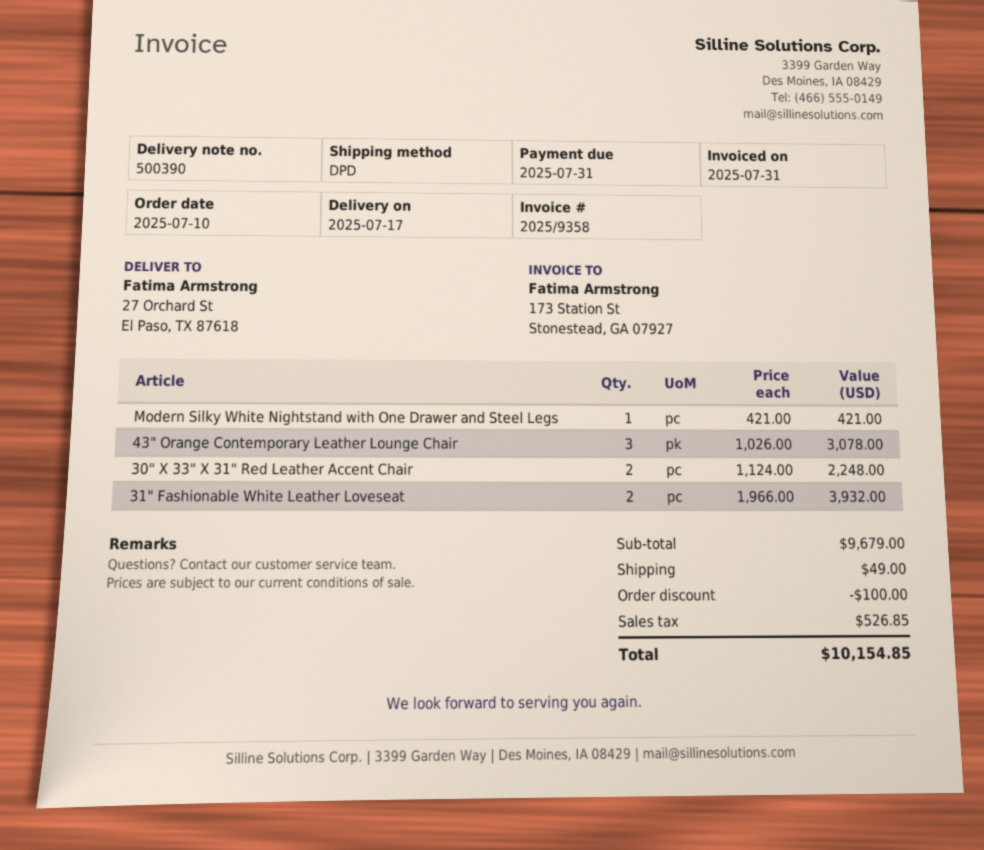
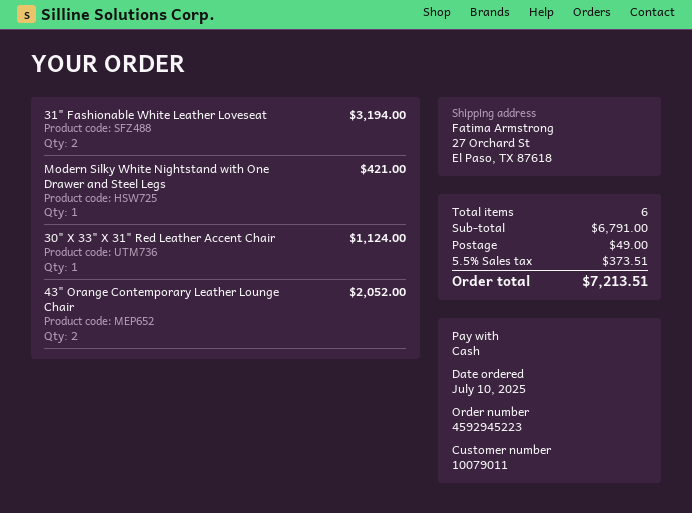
43" Orange Contemporary Leather Lounge Chair: 3 for 3078.00 -> 2 for 2052.00
30" X 33" X 31" Red Leather Accent Chair: 2 for 2248.00 -> 1 for 1124.00
31" Fashionable White Leather Loveseat: 2 for 3932.00 -> 2 for 3194.00
subtotal: 9679.00 -> 6791.00
discount: 100.00 -> none
tax: 526.85 -> 373.51
total: 10154.85 -> 7213.51

